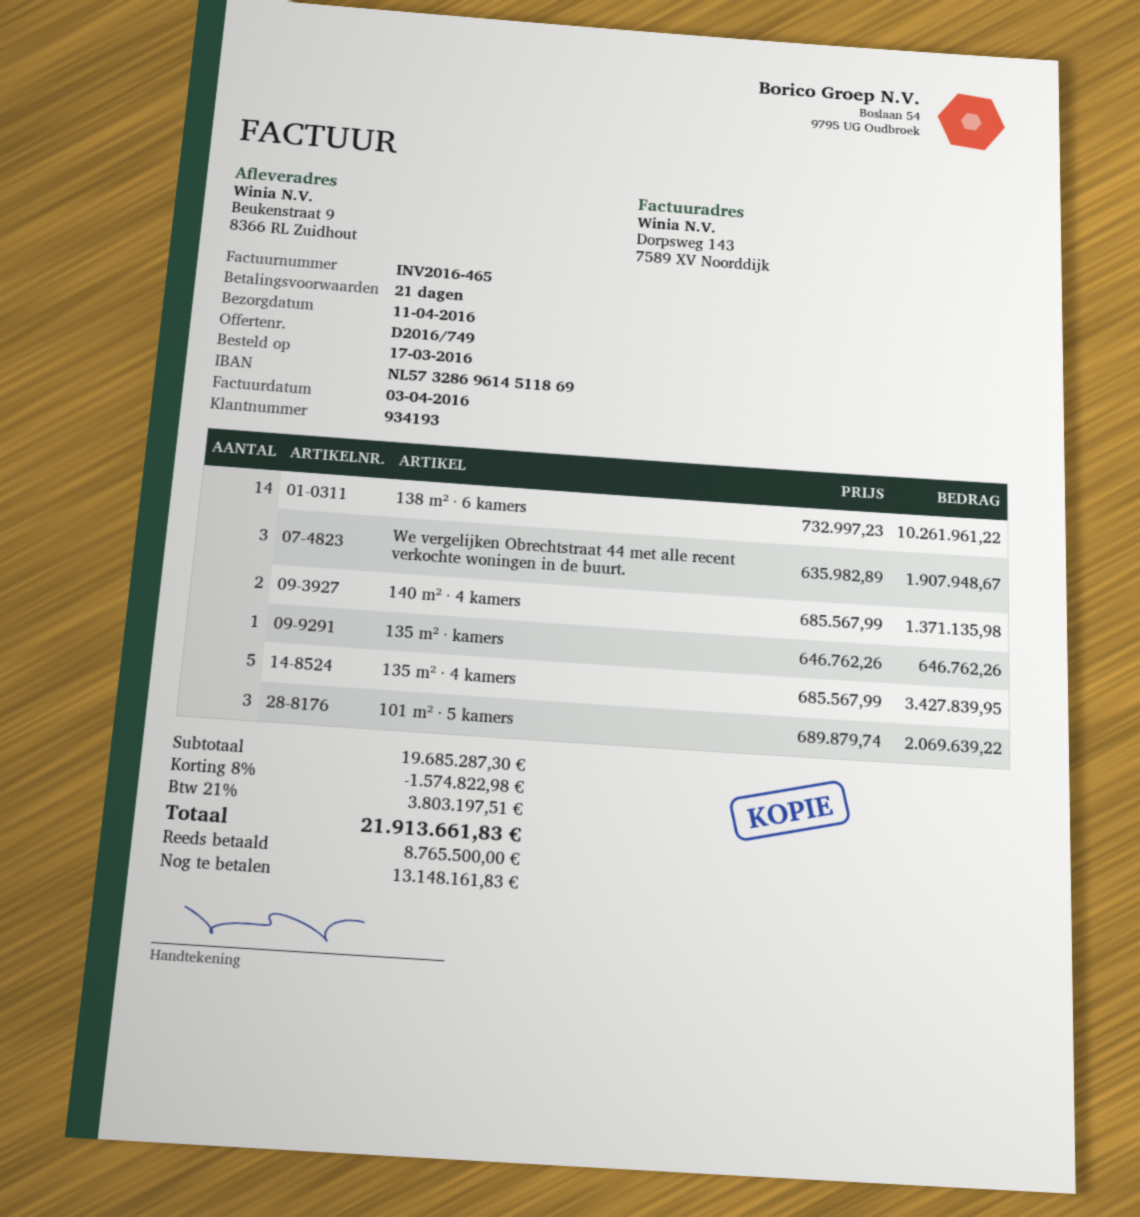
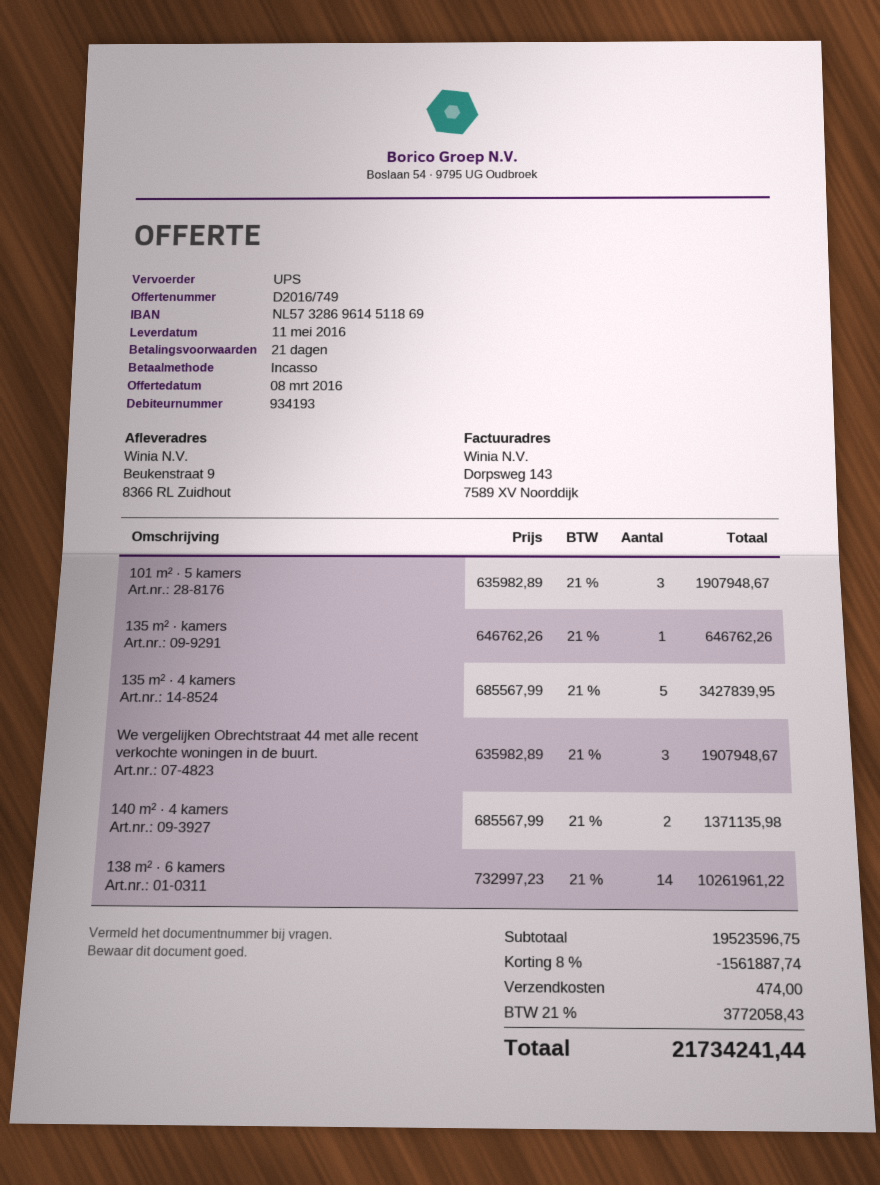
delivery date: 2016-04-11 -> 2016-05-11
101 m² · 5 kamers: 3 x 689879.74 = 2069639.22 -> 3 x 635982.89 = 1907948.67
subtotal: 19685287.30 -> 19523596.75
discount: 8% = 1574822.98 -> 8% = 1561887.74
shipping: none -> 474.00
tax: 21% = 3803197.51 -> 21% = 3772058.43
total: 21913661.83 -> 21734241.44

